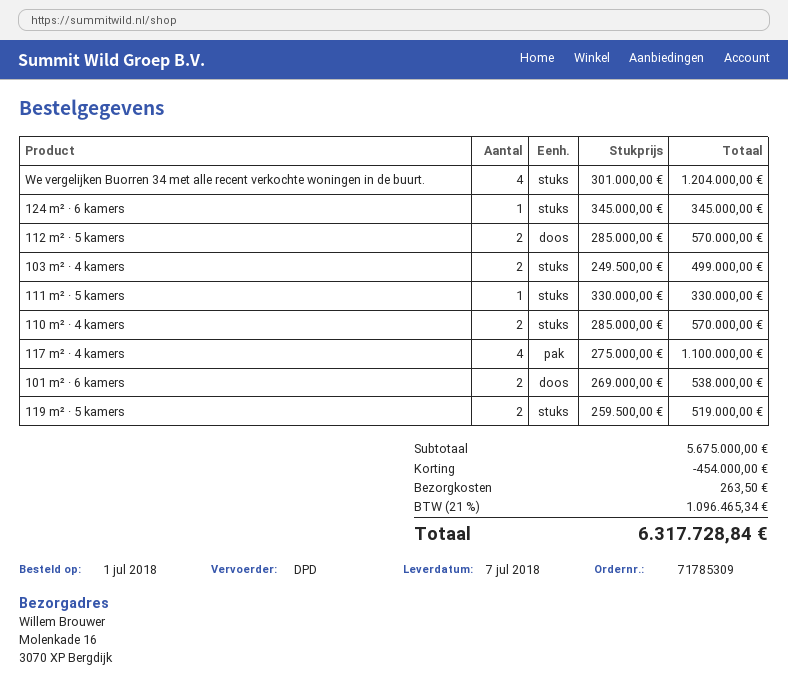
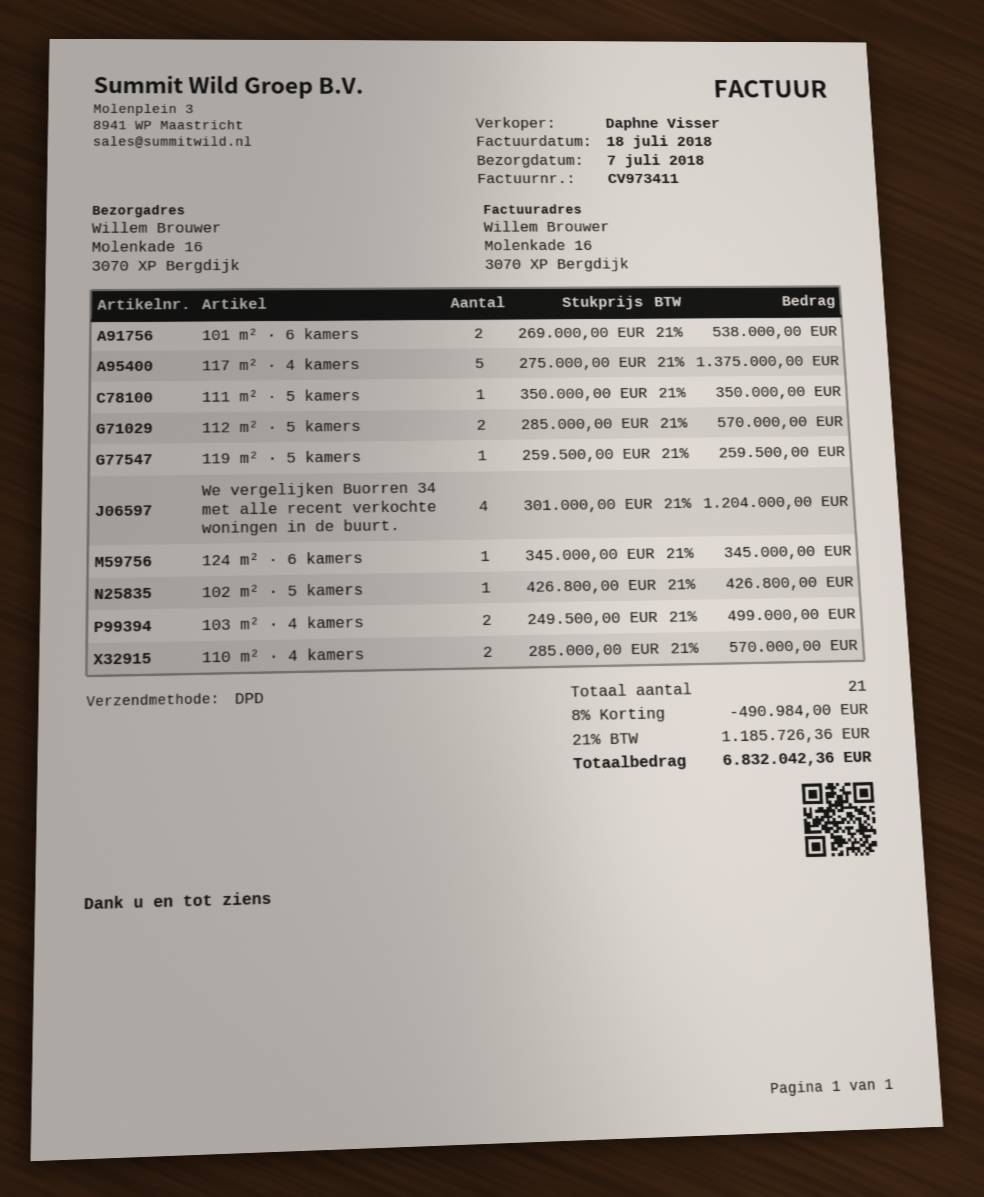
111 m² · 5 kamers: 1 x 330000.00 = 330000.00 -> 1 x 350000.00 = 350000.00
117 m² · 4 kamers: 4 x 275000.00 = 1100000.00 -> 5 x 275000.00 = 1375000.00
119 m² · 5 kamers: 2 x 259500.00 = 519000.00 -> 1 x 259500.00 = 259500.00
102 m² · 5 kamers: none -> 1 x 426800.00 = 426800.00
discount: 454000.00 -> 490984.00
shipping: 263.50 -> none
tax: 21% = 1096465.34 -> 21% = 1185726.36
total: 6317728.84 -> 6832042.36

